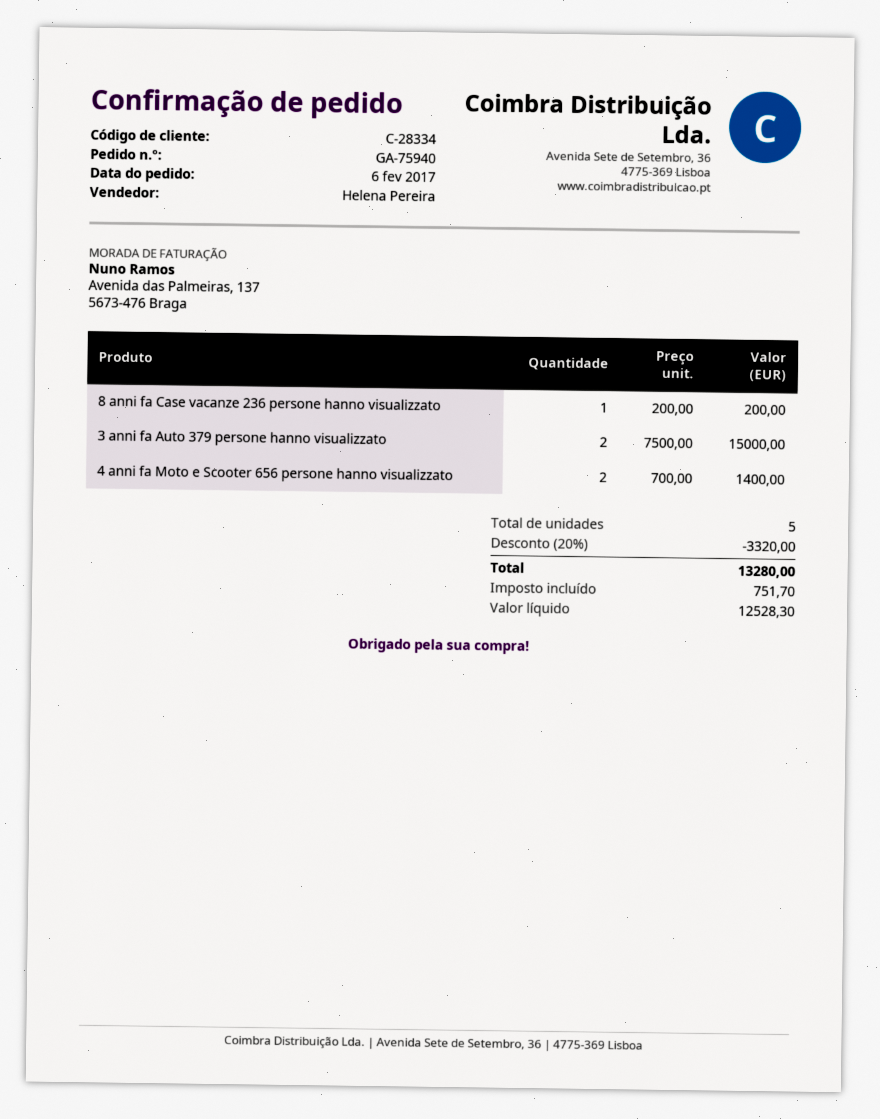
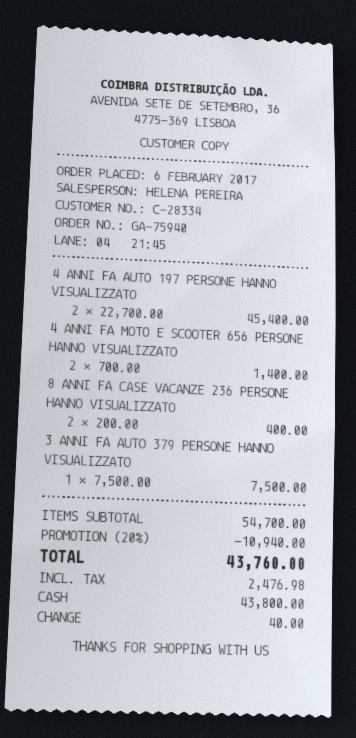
8 anni fa Case vacanze 236 persone hanno visualizzato: 1 x 200.00 = 200.00 -> 2 x 200.00 = 400.00
3 anni fa Auto 379 persone hanno visualizzato: 2 x 7500.00 = 15000.00 -> 1 x 7500.00 = 7500.00
4 ANNI FA AUTO 197 PERSONE HANNO VISUALIZZATO: none -> 2 x 22700.00 = 45400.00
discount: 20% = 3320.00 -> 20% = 10940.00
tax: 751.70 -> 2476.98
total: 13280.00 -> 43760.00

